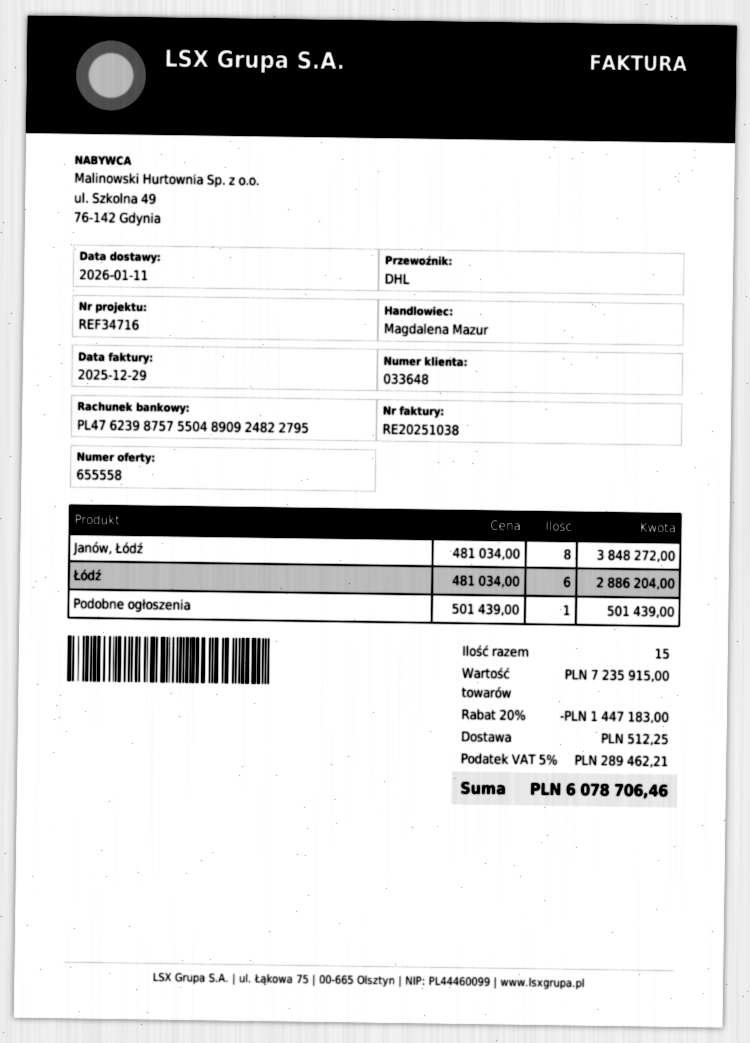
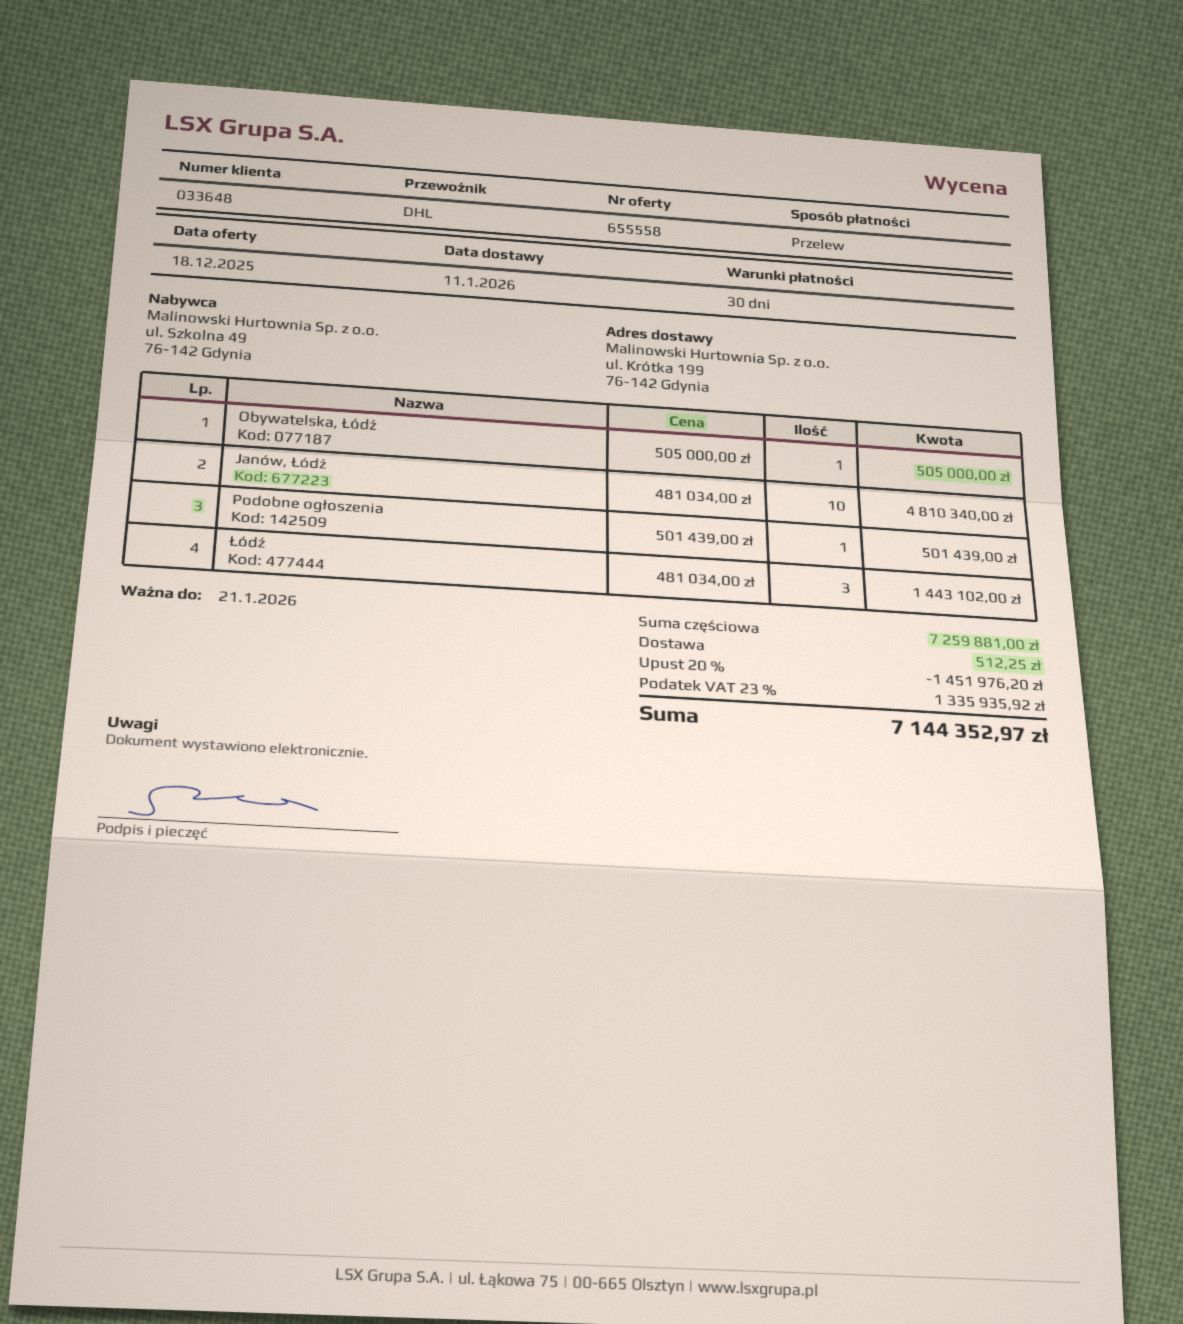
Janów, Łódź: 8 x 481034.00 = 3848272.00 -> 10 x 481034.00 = 4810340.00
Łódź: 6 x 481034.00 = 2886204.00 -> 3 x 481034.00 = 1443102.00
Obywatelska, Łódź: none -> 1 x 505000.00 = 505000.00
subtotal: 7235915.00 -> 7259881.00
discount: 20% = 1447183.00 -> 20% = 1451976.20
tax: 5% = 289462.21 -> 23% = 1335935.92
total: 6078706.46 -> 7144352.97

